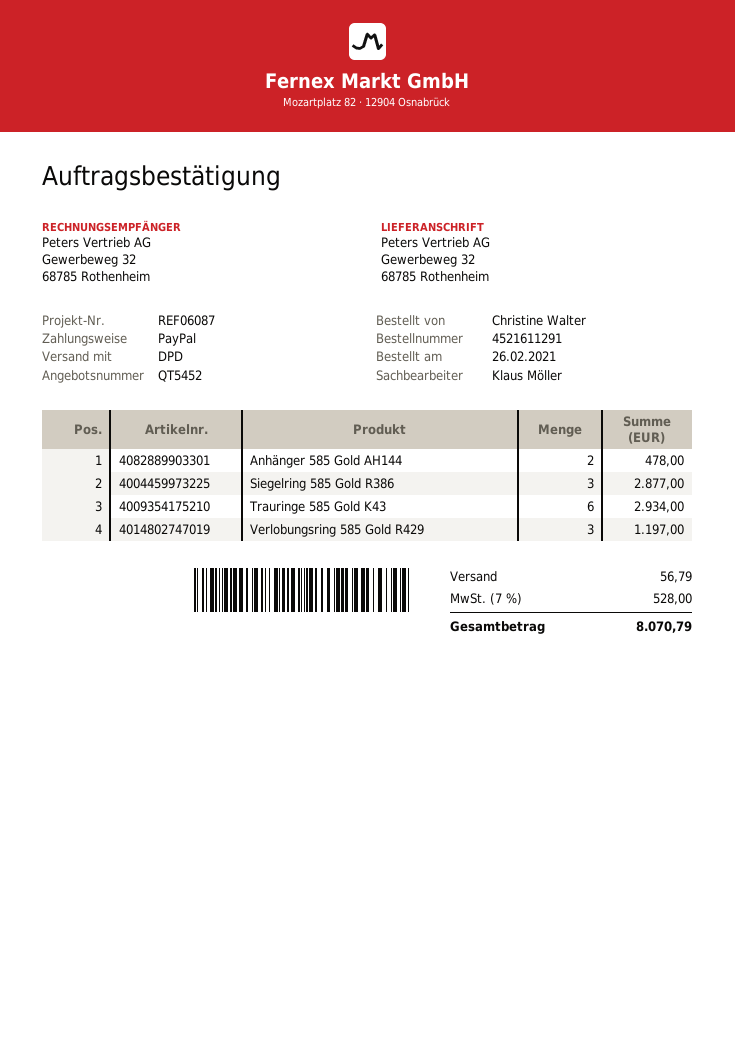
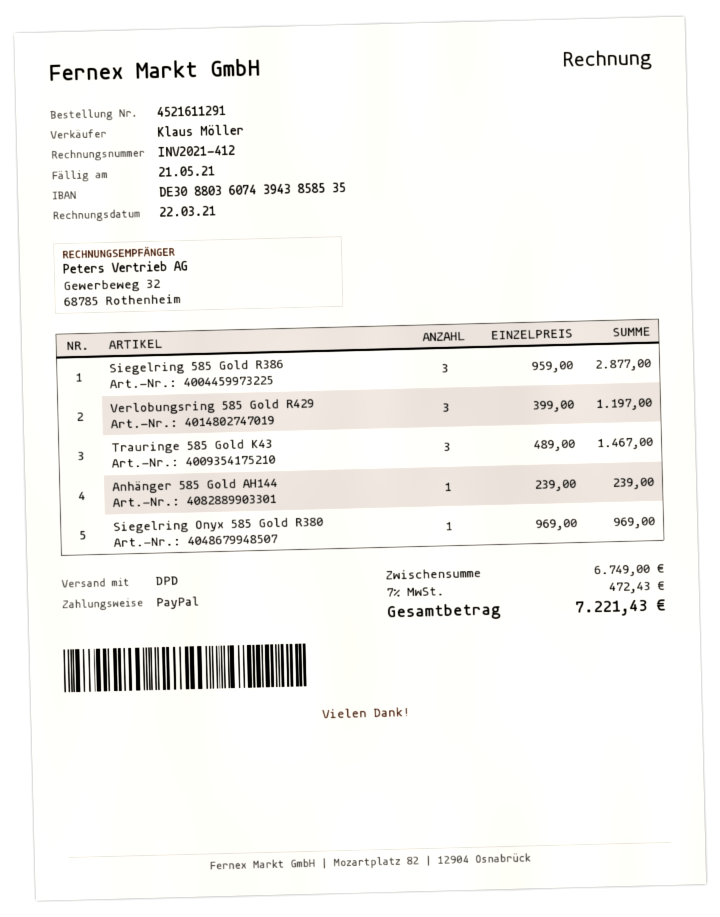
Anhänger 585 Gold AH144: 2 for 478.00 -> 1 for 239.00
Trauringe 585 Gold K43: 6 for 2934.00 -> 3 for 1467.00
Siegelring Onyx 585 Gold R380: none -> 1 for 969.00
shipping: 56.79 -> none
tax: 7% = 528.00 -> 7% = 472.43
total: 8070.79 -> 7221.43

